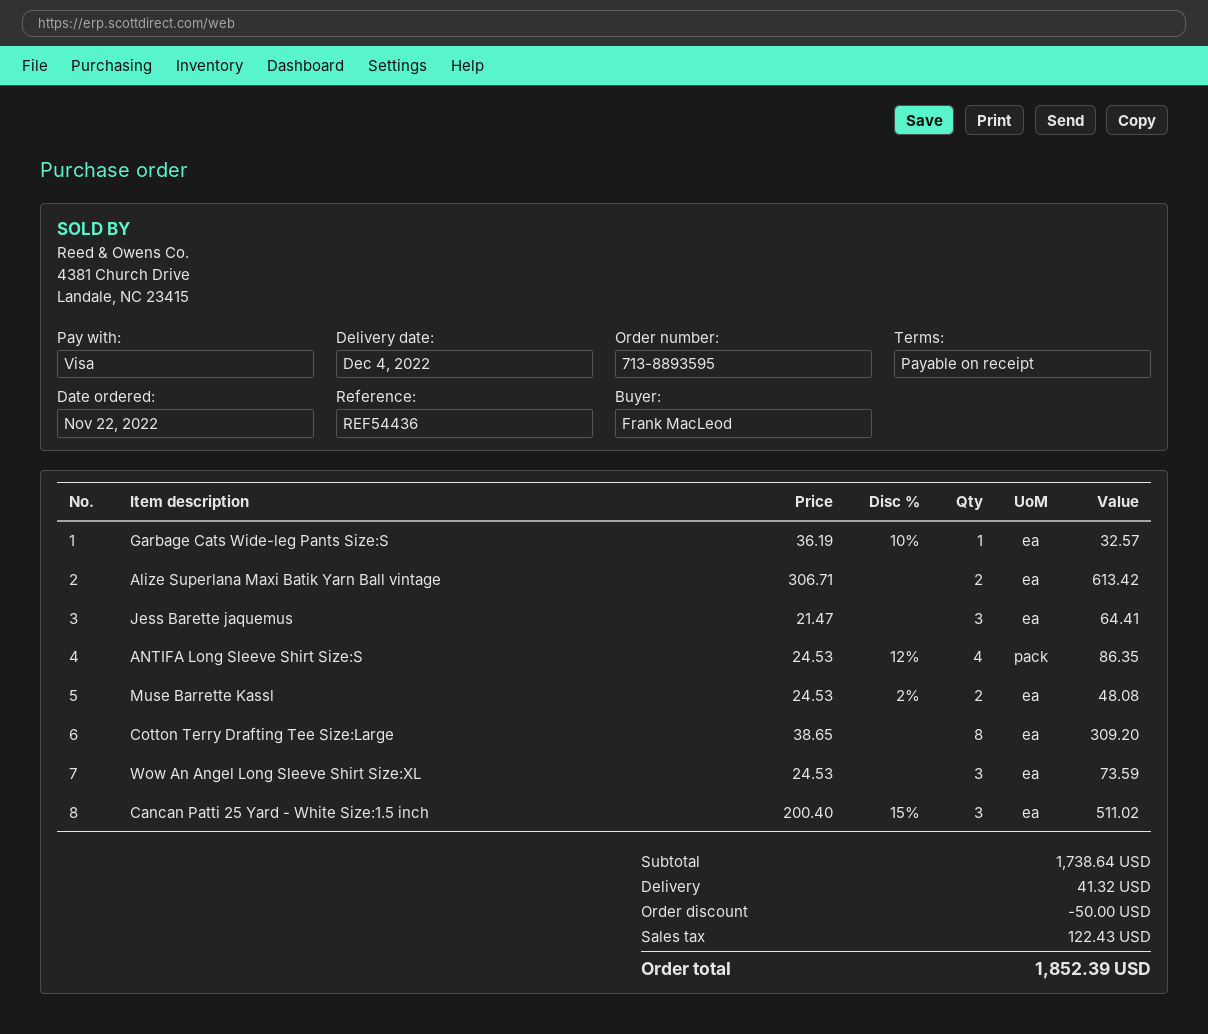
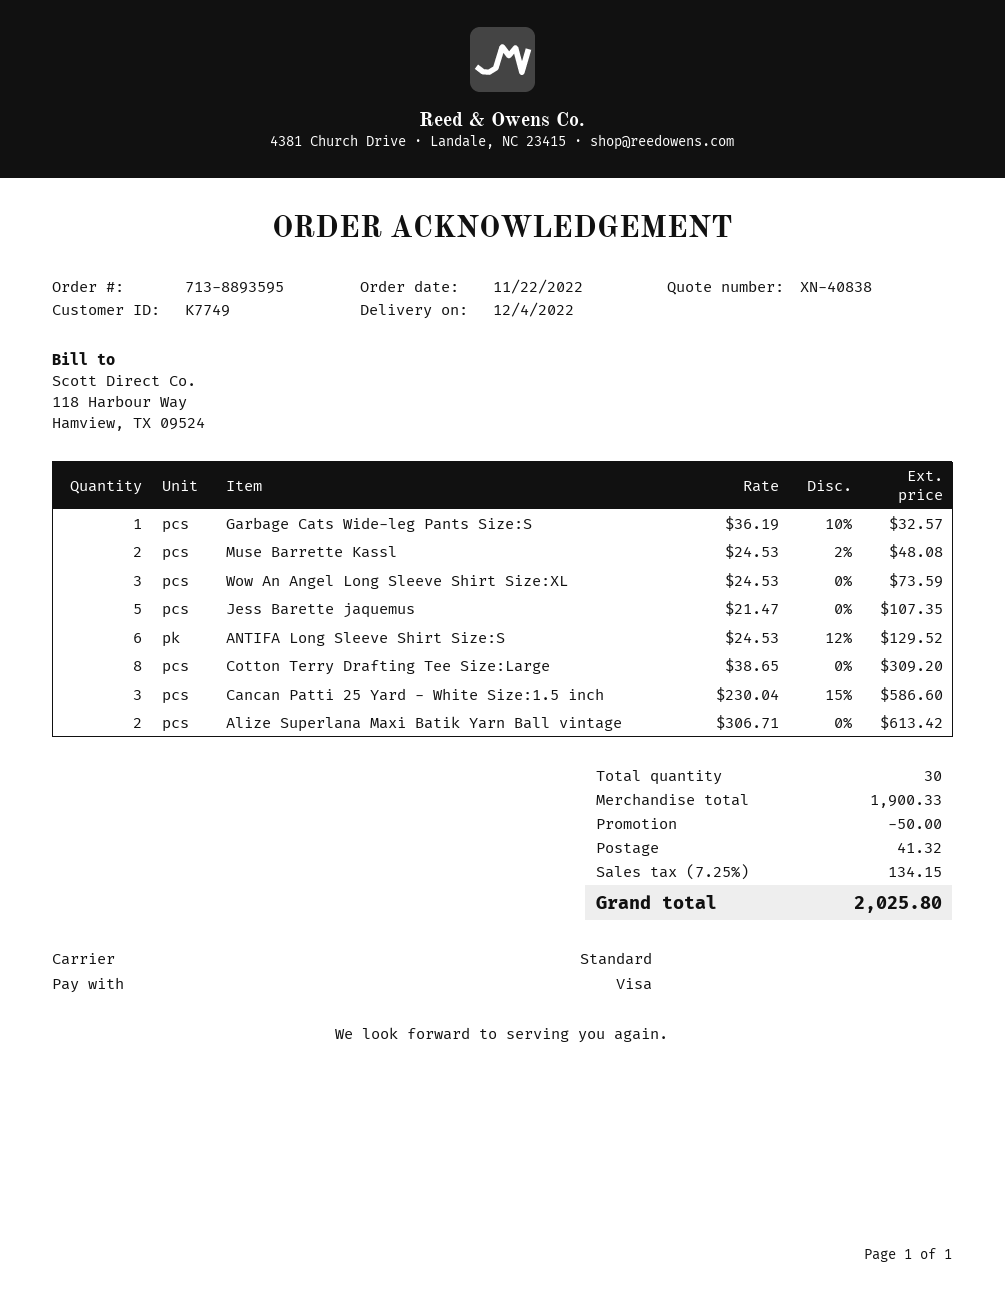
Jess Barette jaquemus: 3 x 21.47 = 64.41 -> 5 x 21.47 = 107.35
ANTIFA Long Sleeve Shirt Size:S: 4 x 24.53 - 12% = 86.35 -> 6 x 24.53 - 12% = 129.52
Cancan Patti 25 Yard - White Size:1.5 inch: 3 x 200.40 - 15% = 511.02 -> 3 x 230.04 - 15% = 586.60
subtotal: 1738.64 -> 1900.33
tax: 122.43 -> 134.15
total: 1852.39 -> 2025.80

